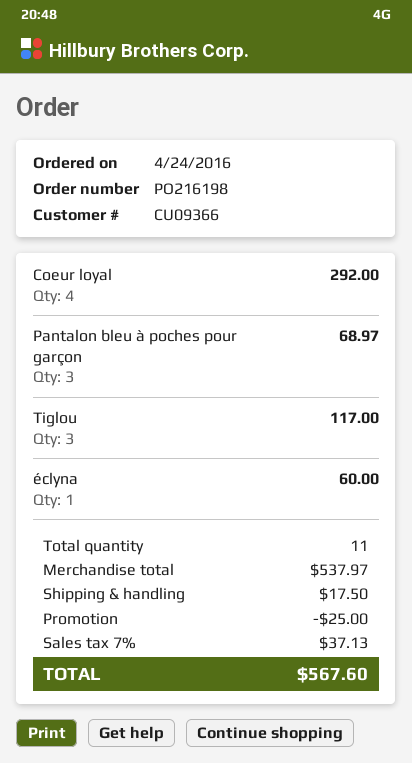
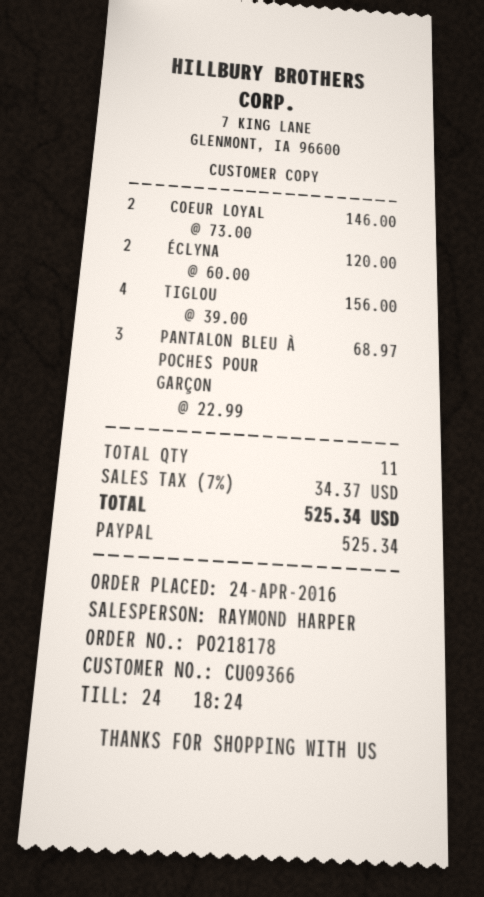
order number: PO216198 -> PO218178
Coeur loyal: 4 for 292.00 -> 2 for 146.00
Tiglou: 3 for 117.00 -> 4 for 156.00
éclyna: 1 for 60.00 -> 2 for 120.00
discount: 25.00 -> none
shipping: 17.50 -> none
tax: 7% = 37.13 -> 7% = 34.37
total: 567.60 -> 525.34

